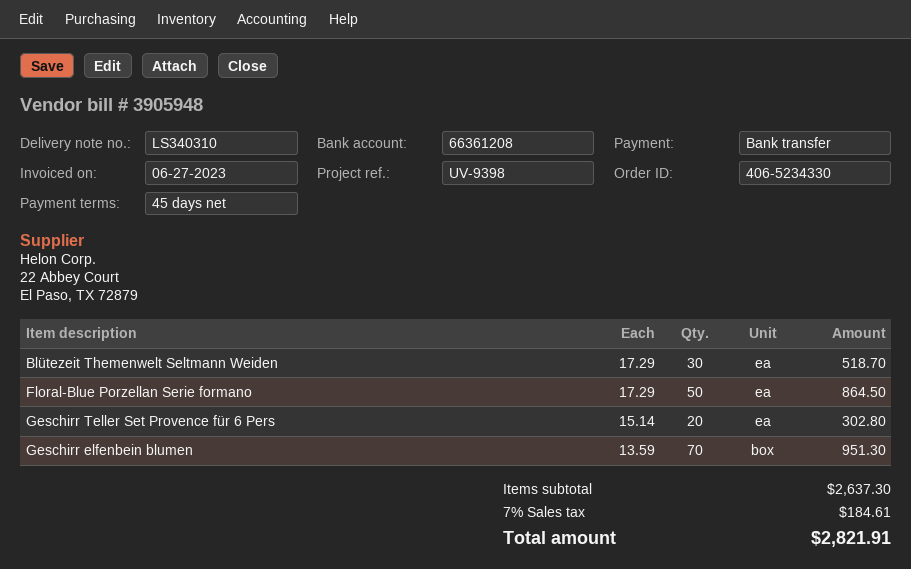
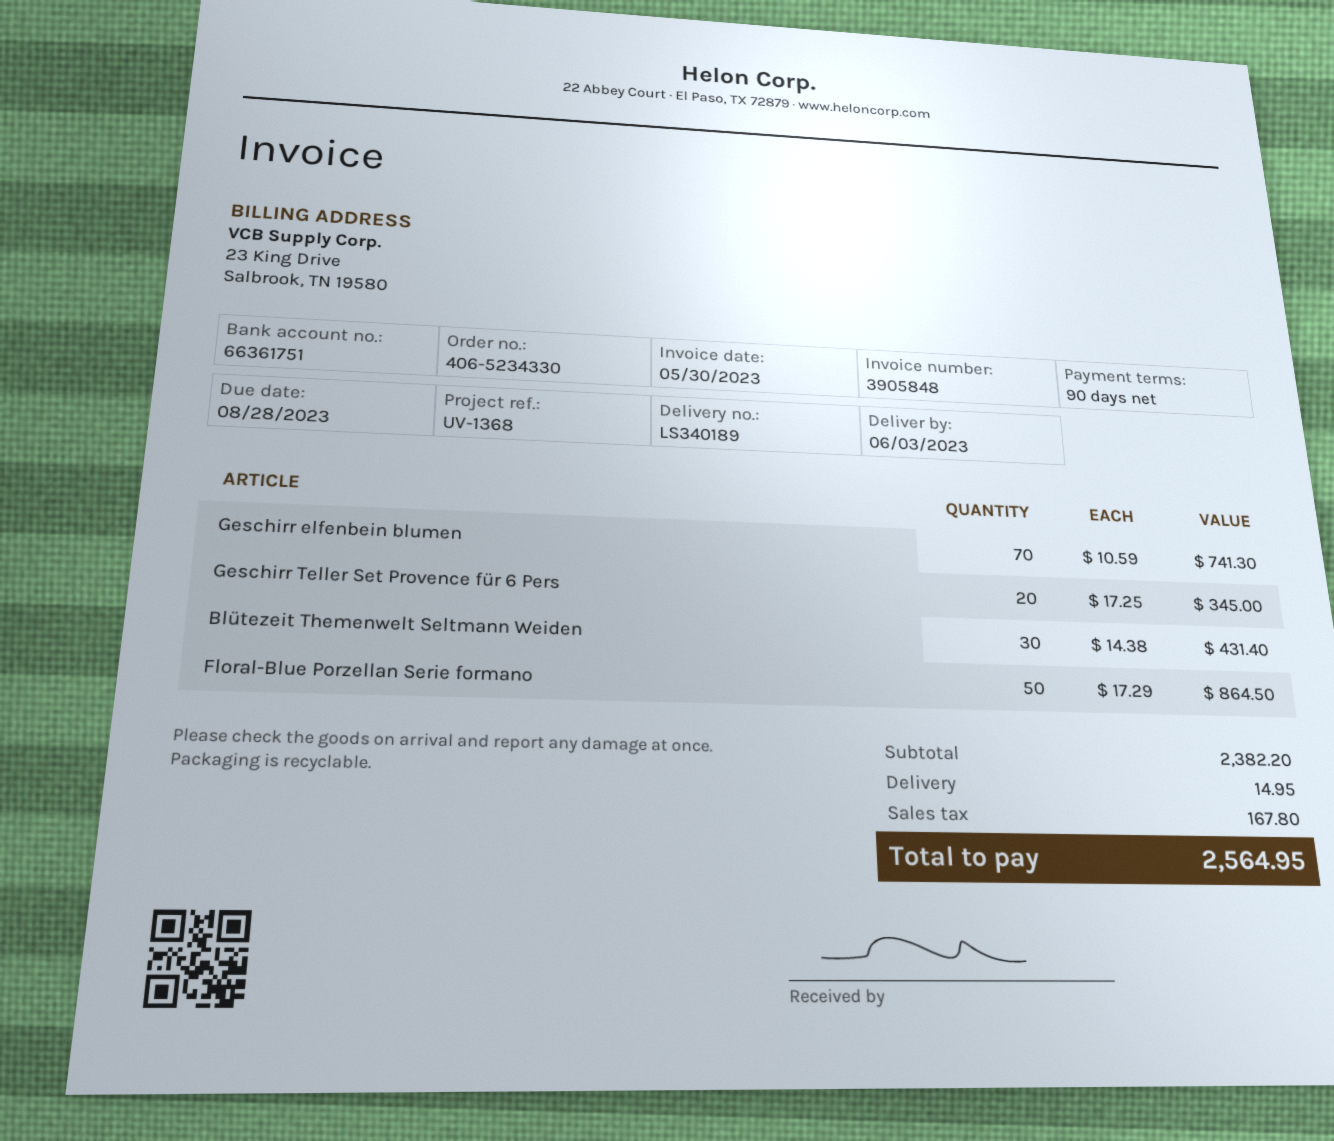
delivery note number: LS340310 -> LS340189
invoice number: 3905948 -> 3905848
invoice date: 2023-06-27 -> 2023-05-30
payment terms: 45 days -> 90 days
reference: UV-9398 -> UV-1368
bank account: 66361208 -> 66361751
Blütezeit Themenwelt Seltmann Weiden: 30 x 17.29 = 518.70 -> 30 x 14.38 = 431.40
Geschirr Teller Set Provence für 6 Pers: 20 x 15.14 = 302.80 -> 20 x 17.25 = 345.00
Geschirr elfenbein blumen: 70 x 13.59 = 951.30 -> 70 x 10.59 = 741.30
subtotal: 2637.30 -> 2382.20
shipping: none -> 14.95
tax: 184.61 -> 167.80
total: 2821.91 -> 2564.95

